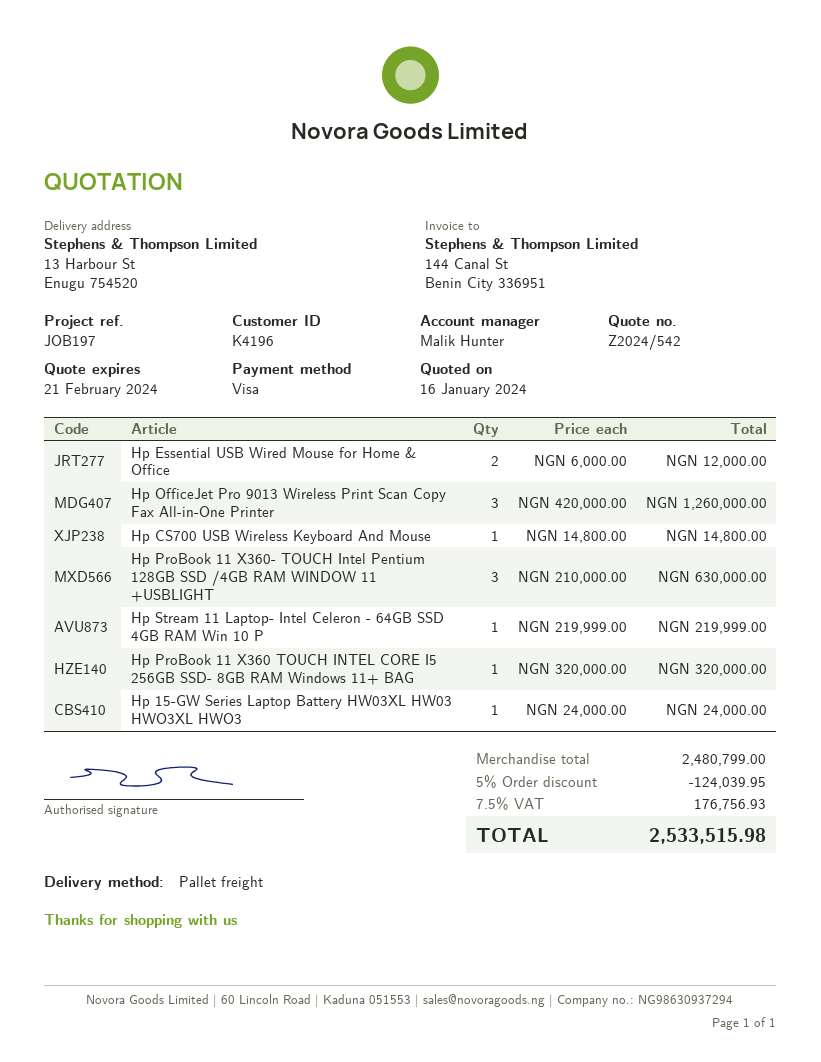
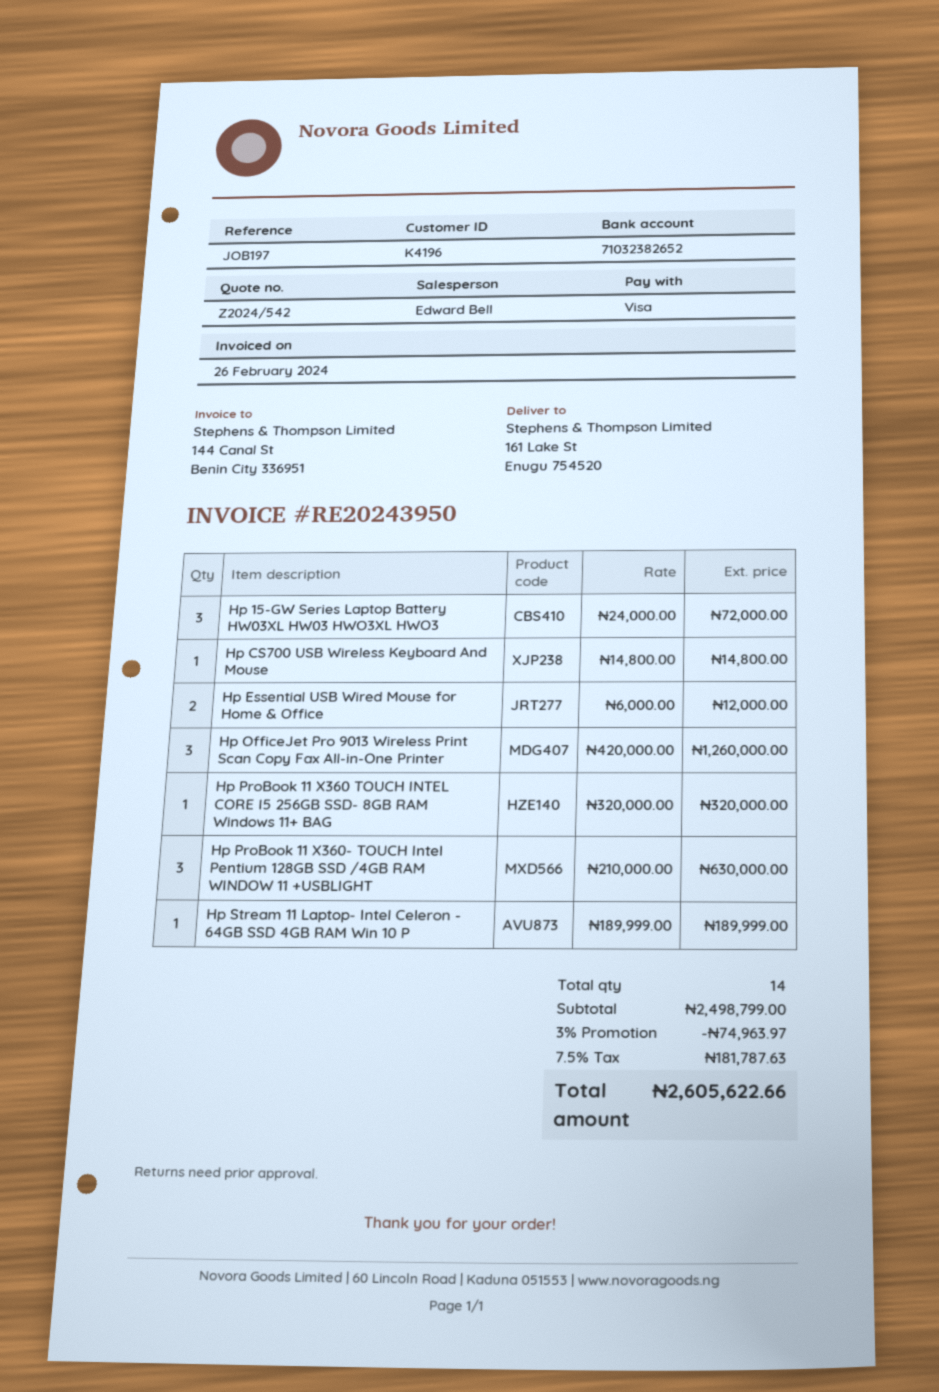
sales rep: Malik Hunter -> Edward Bell
ship to: 13 Harbour St, Enugu 754520 -> 161 Lake St, Enugu 754520
Hp Stream 11 Laptop- Intel Celeron - 64GB SSD 4GB RAM Win 10 P: 1 x 219999.00 = 219999.00 -> 1 x 189999.00 = 189999.00
Hp 15-GW Series Laptop Battery HW03XL HW03 HWO3XL HWO3: 1 x 24000.00 = 24000.00 -> 3 x 24000.00 = 72000.00
subtotal: 2480799.00 -> 2498799.00
discount: 5% = 124039.95 -> 3% = 74963.97
tax: 7.5% = 176756.93 -> 7.5% = 181787.63
total: 2533515.98 -> 2605622.66

